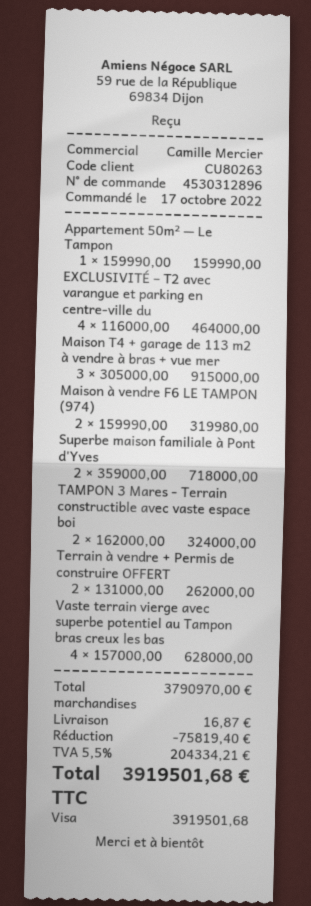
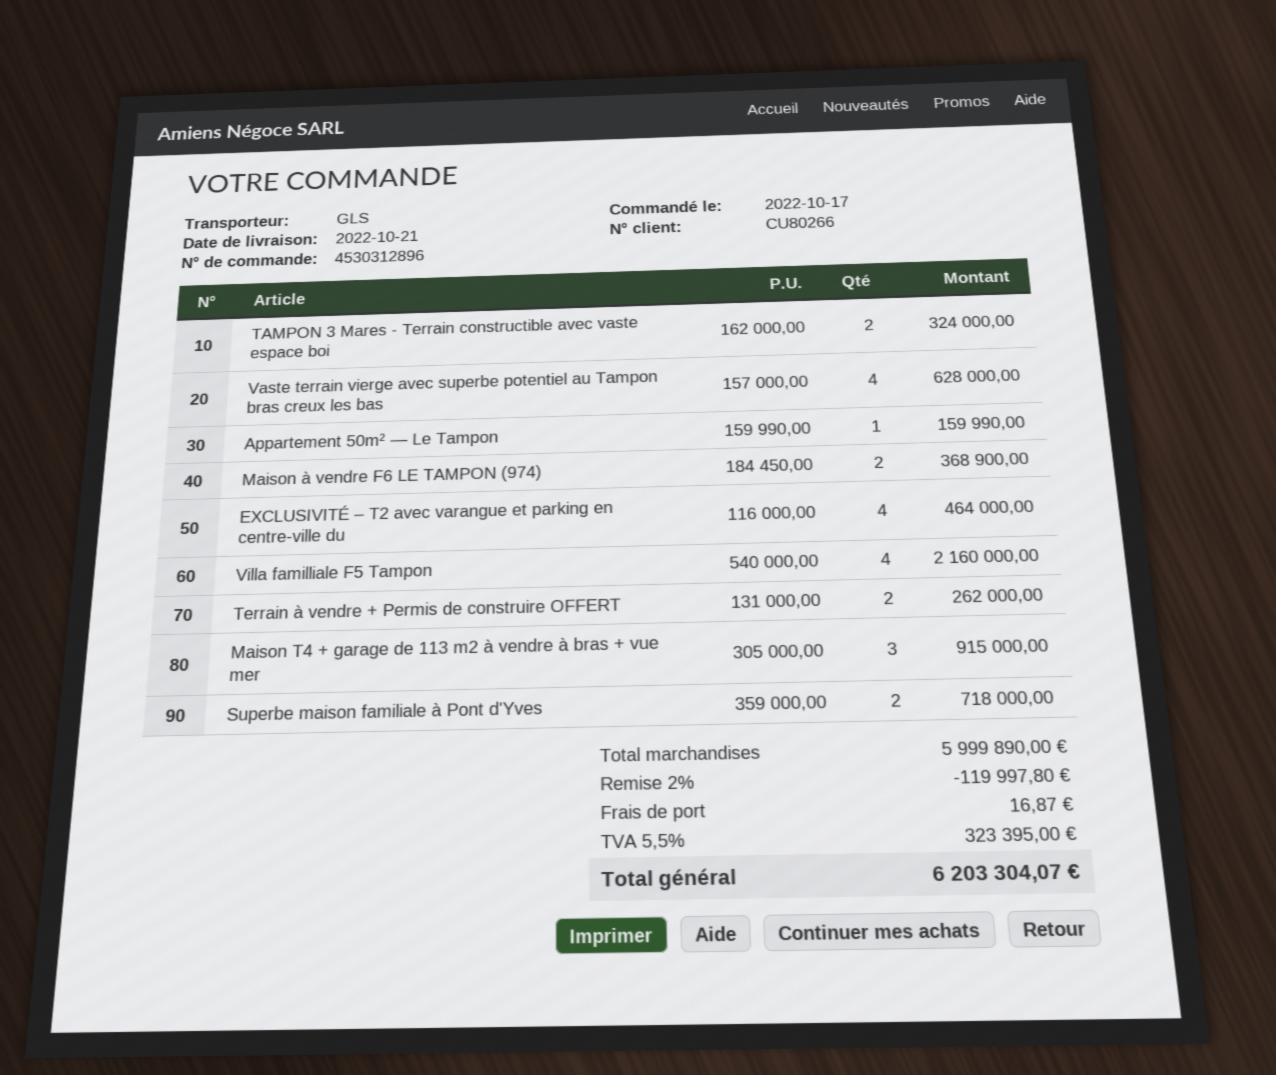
customer number: CU80263 -> CU80266
Maison à vendre F6 LE TAMPON (974): 2 x 159990.00 = 319980.00 -> 2 x 184450.00 = 368900.00
Villa familliale F5 Tampon: none -> 4 x 540000.00 = 2160000.00
subtotal: 3790970.00 -> 5999890.00
discount: 75819.40 -> 119997.80
tax: 5.5% = 204334.21 -> 5.5% = 323395.00
total: 3919501.68 -> 6203304.07

